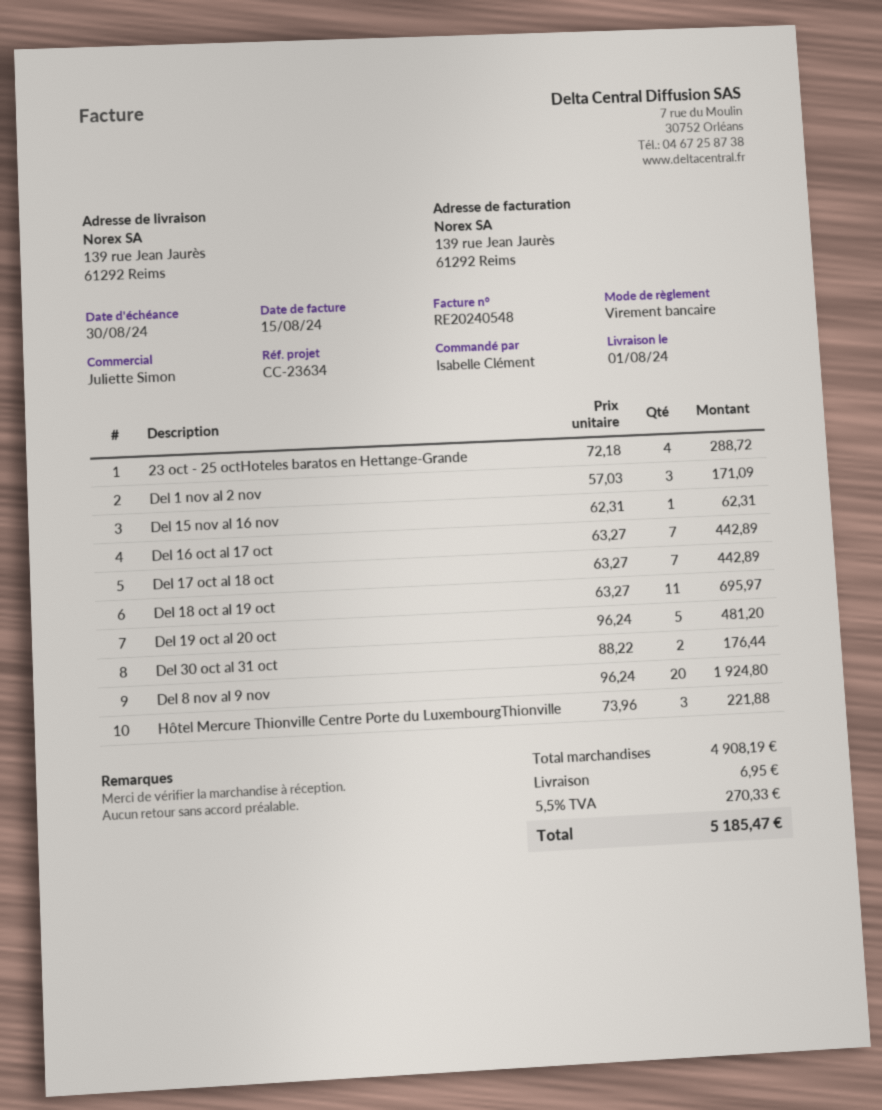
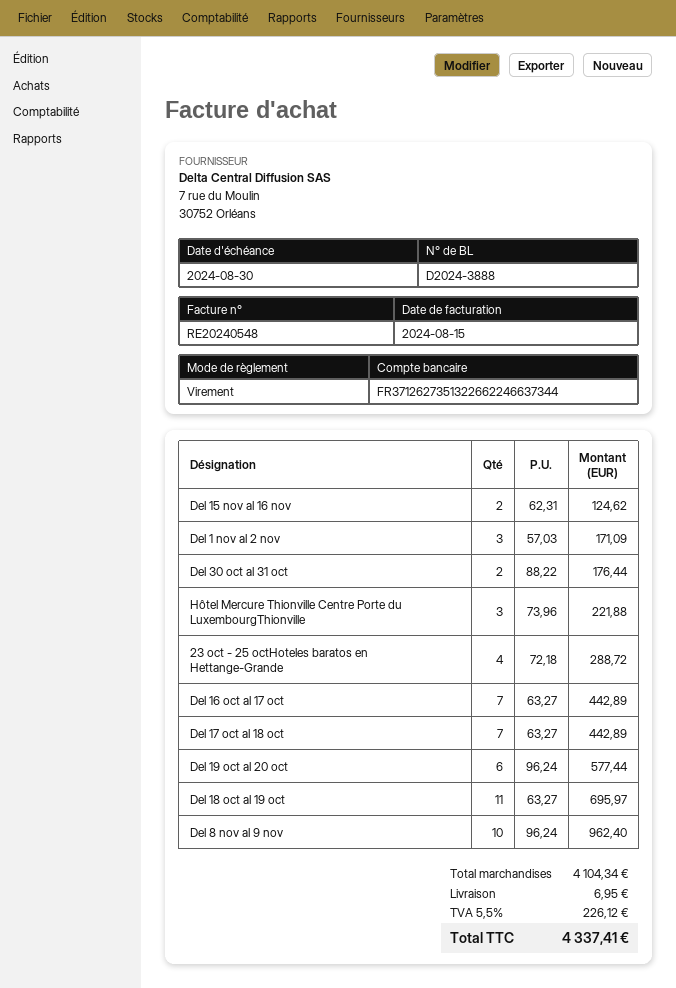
Del 15 nov al 16 nov: 1 x 62.31 = 62.31 -> 2 x 62.31 = 124.62
Del 19 oct al 20 oct: 5 x 96.24 = 481.20 -> 6 x 96.24 = 577.44
Del 8 nov al 9 nov: 20 x 96.24 = 1924.80 -> 10 x 96.24 = 962.40
subtotal: 4908.19 -> 4104.34
tax: 5.5% = 270.33 -> 5.5% = 226.12
total: 5185.47 -> 4337.41

